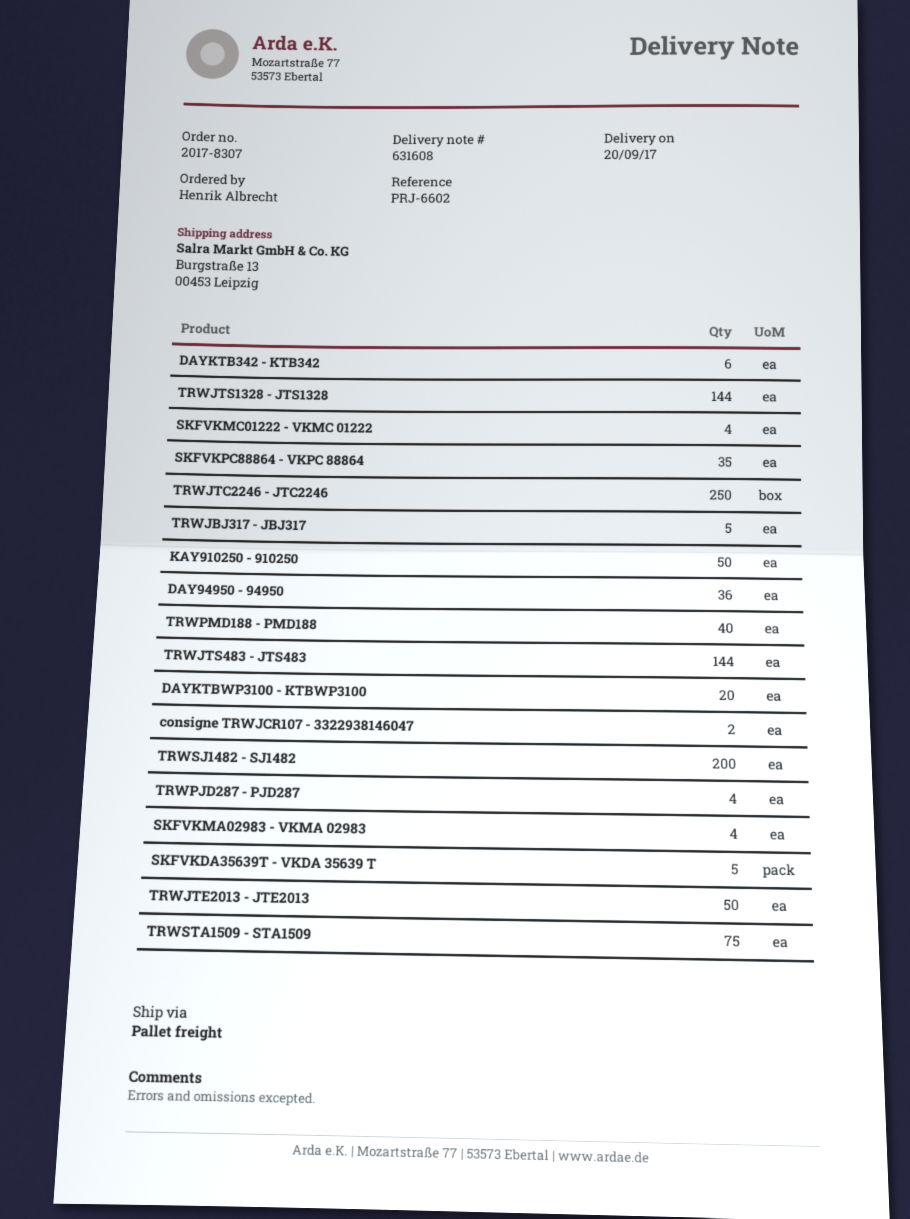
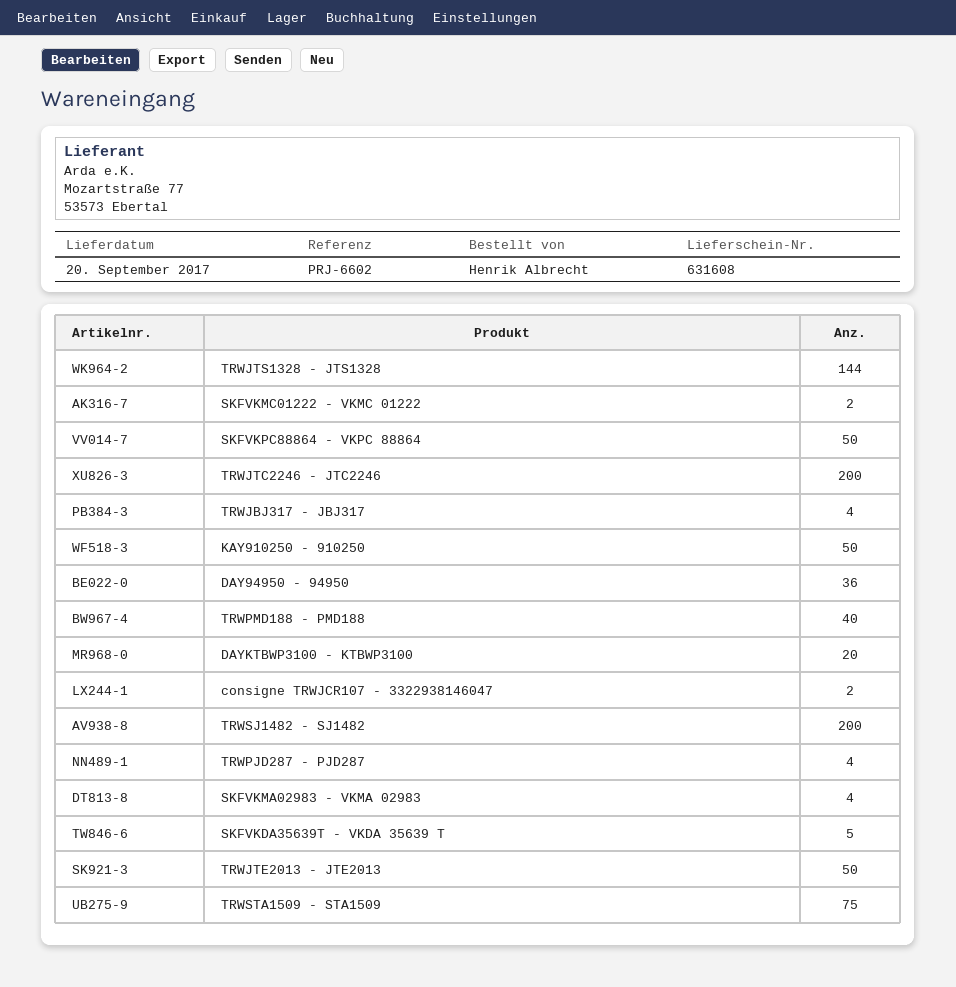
DAYKTB342 - KTB342: 6 -> none
SKFVKMC01222 - VKMC 01222: 4 -> 2
SKFVKPC88864 - VKPC 88864: 35 -> 50
TRWJTC2246 - JTC2246: 250 -> 200
TRWJBJ317 - JBJ317: 5 -> 4
TRWJTS483 - JTS483: 144 -> none

